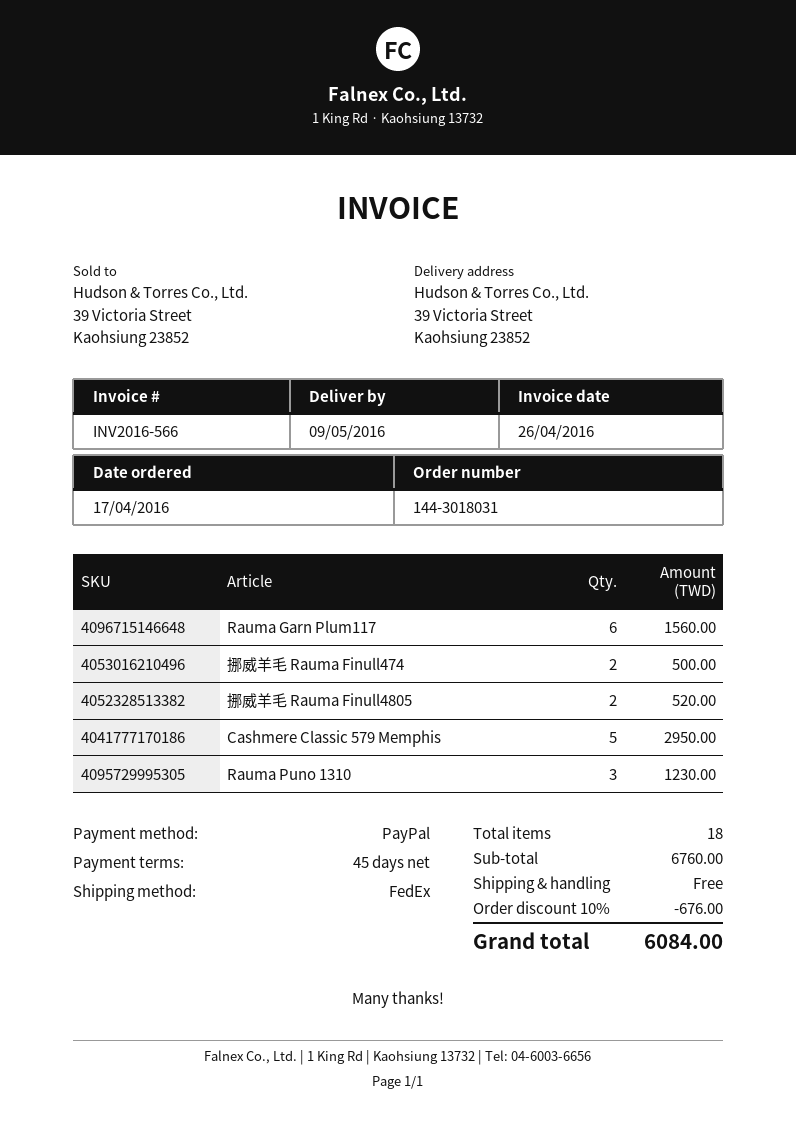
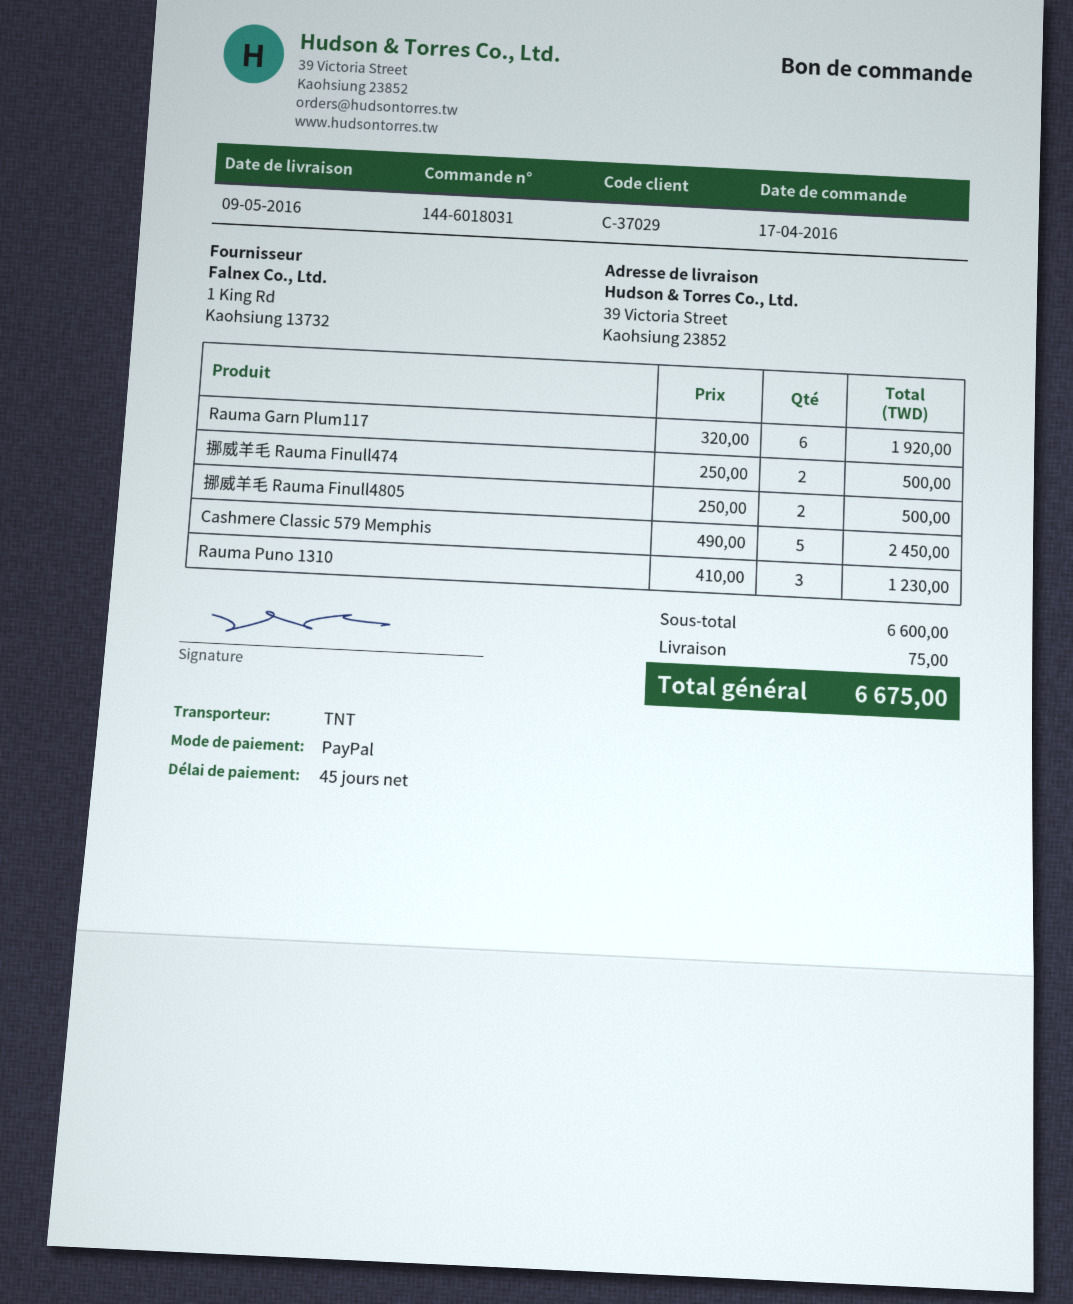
order number: 144-3018031 -> 144-6018031
shipping method: FedEx -> TNT
Rauma Garn Plum117: 6 for 1560.00 -> 6 for 1920.00
挪威羊毛 Rauma Finull4805: 2 for 520.00 -> 2 for 500.00
Cashmere Classic 579 Memphis: 5 for 2950.00 -> 5 for 2450.00
subtotal: 6760.00 -> 6600.00
discount: 10% = 676.00 -> none
shipping: 0.00 -> 75.00
total: 6084.00 -> 6675.00

